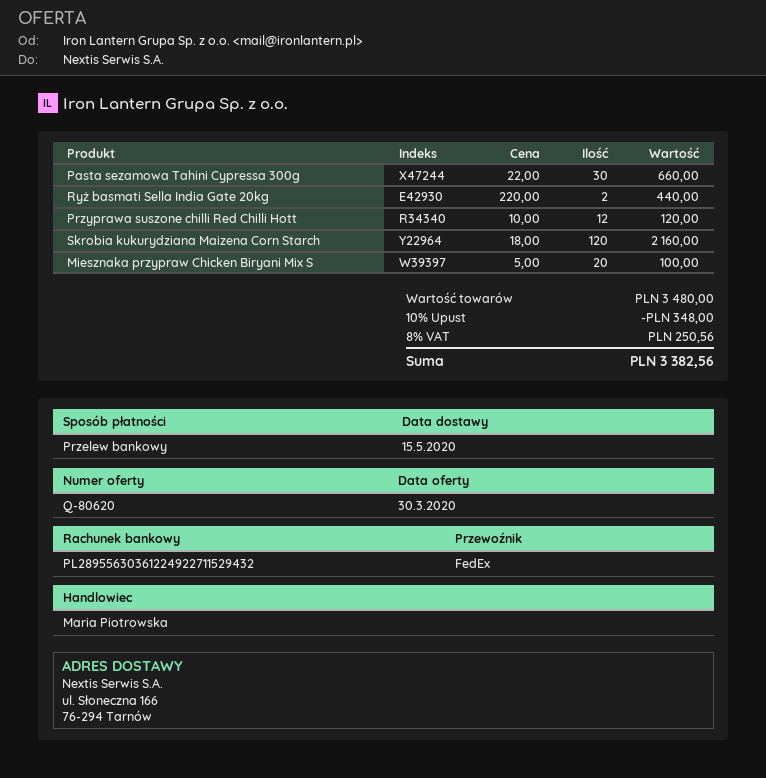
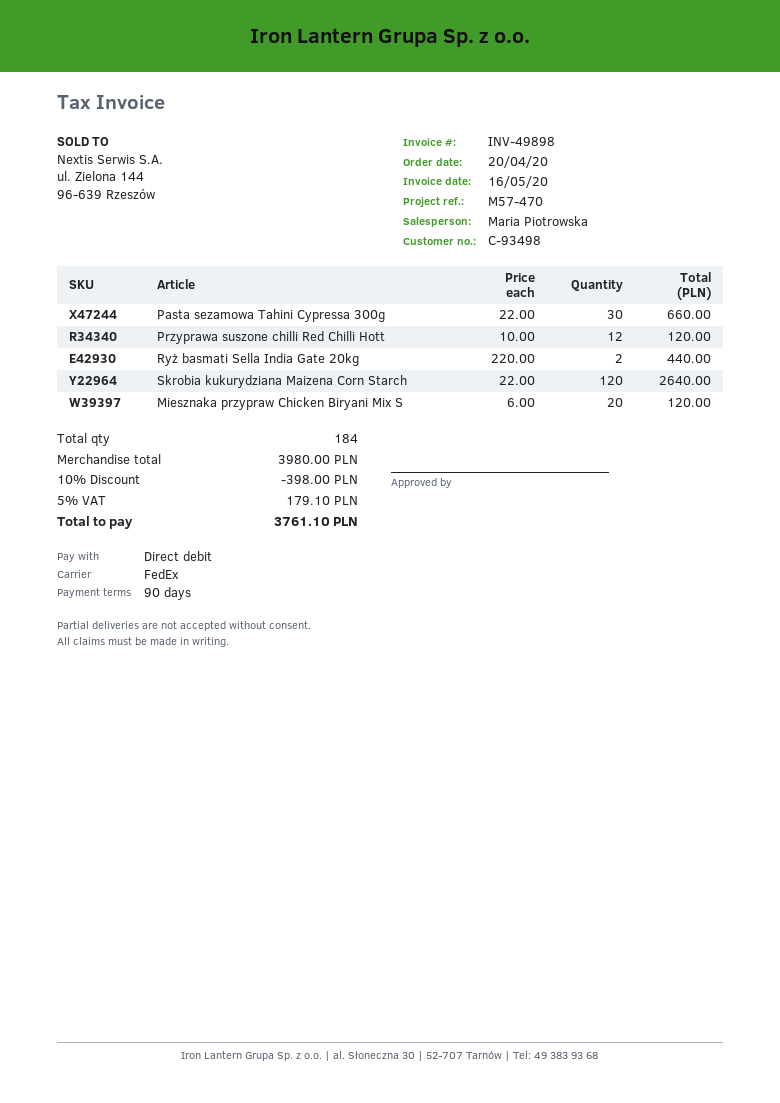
payment method: bank transfer -> direct debit
Skrobia kukurydziana Maizena Corn Starch: 120 x 18.00 = 2160.00 -> 120 x 22.00 = 2640.00
Miesznaka przypraw Chicken Biryani Mix S: 20 x 5.00 = 100.00 -> 20 x 6.00 = 120.00
subtotal: 3480.00 -> 3980.00
discount: 10% = 348.00 -> 10% = 398.00
tax: 8% = 250.56 -> 5% = 179.10
total: 3382.56 -> 3761.10

